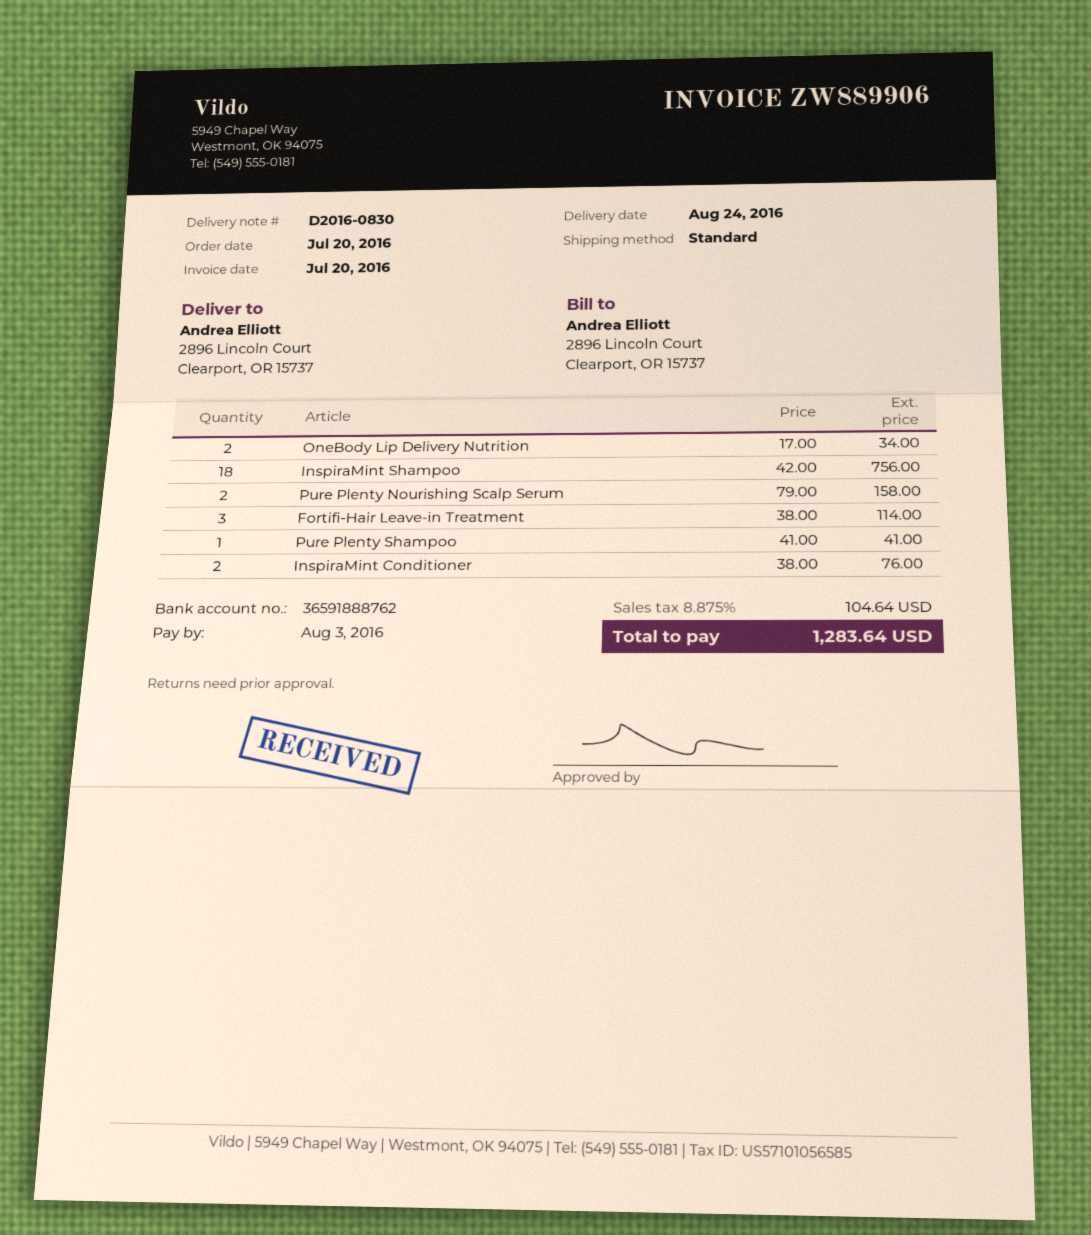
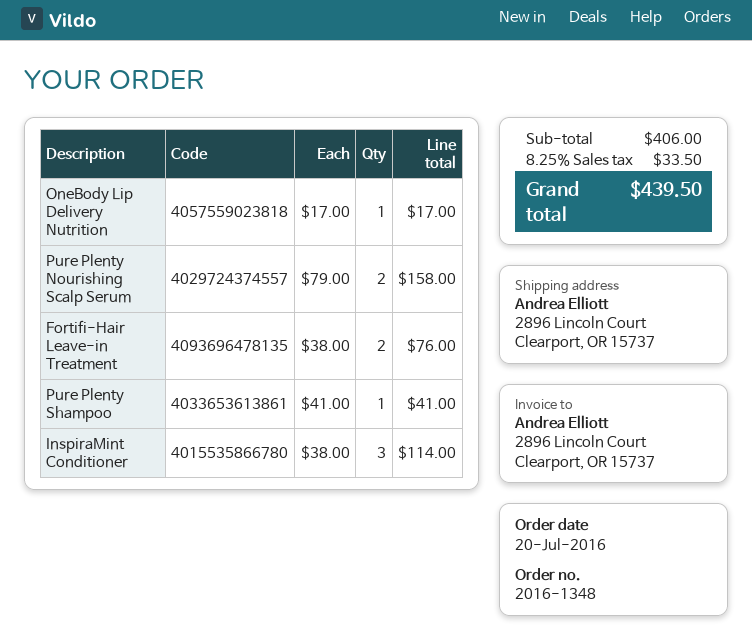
OneBody Lip Delivery Nutrition: 2 x 17.00 = 34.00 -> 1 x 17.00 = 17.00
InspiraMint Shampoo: 18 x 42.00 = 756.00 -> none
Fortifi-Hair Leave-in Treatment: 3 x 38.00 = 114.00 -> 2 x 38.00 = 76.00
InspiraMint Conditioner: 2 x 38.00 = 76.00 -> 3 x 38.00 = 114.00
tax: 8.875% = 104.64 -> 8.25% = 33.50
total: 1283.64 -> 439.50

